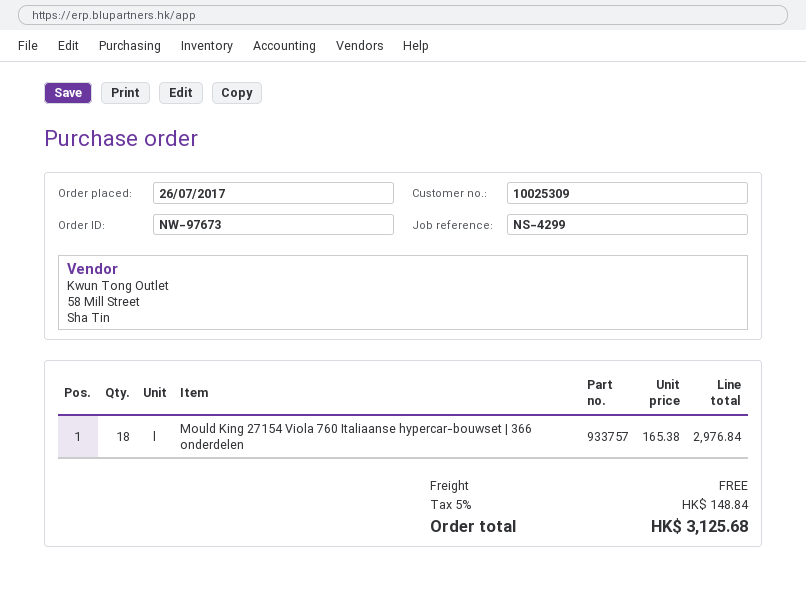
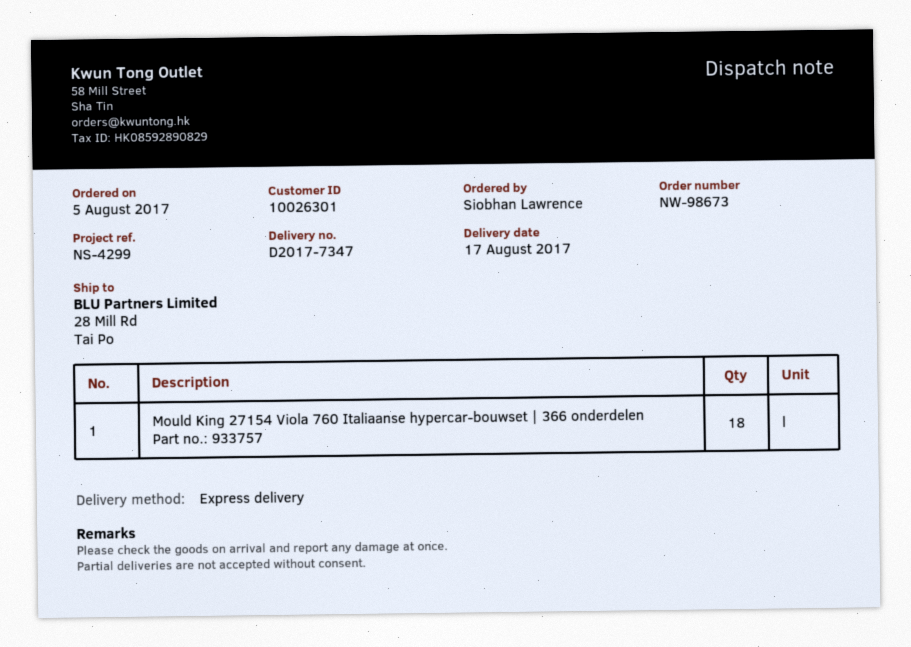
order number: NW-97673 -> NW-98673
order date: 2017-07-26 -> 2017-08-05
customer number: 10025309 -> 10026301

